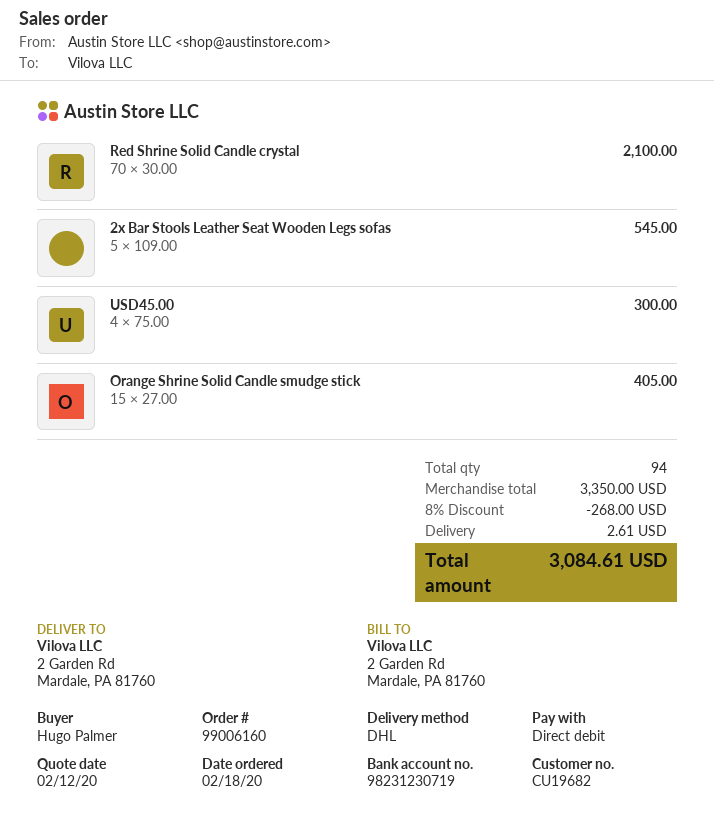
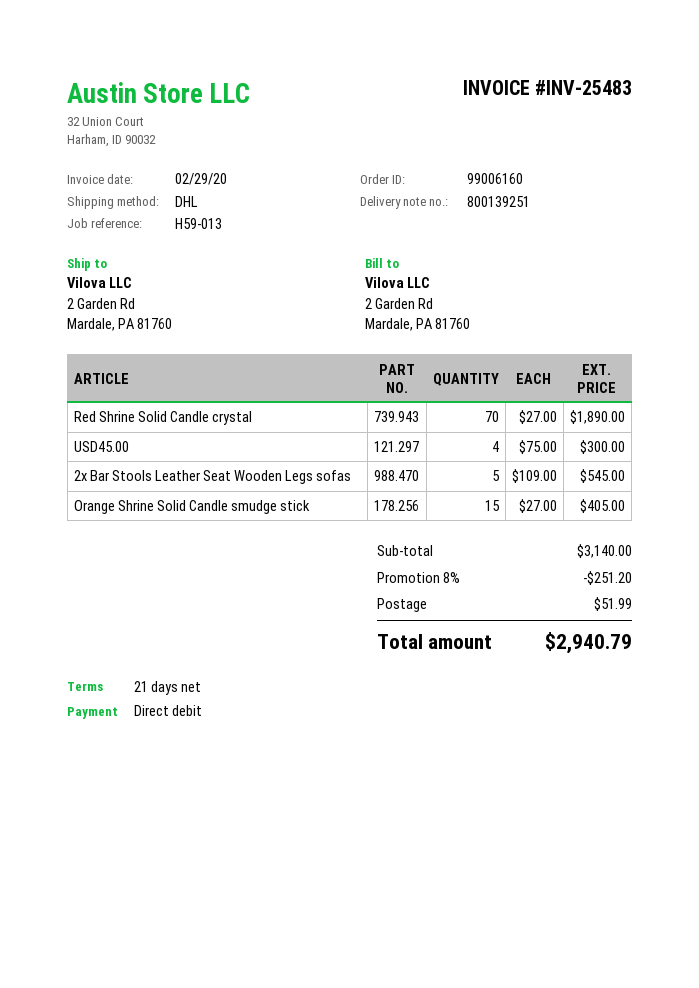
Red Shrine Solid Candle crystal: 70 x 30.00 = 2100.00 -> 70 x 27.00 = 1890.00
subtotal: 3350.00 -> 3140.00
discount: 8% = 268.00 -> 8% = 251.20
shipping: 2.61 -> 51.99
total: 3084.61 -> 2940.79

